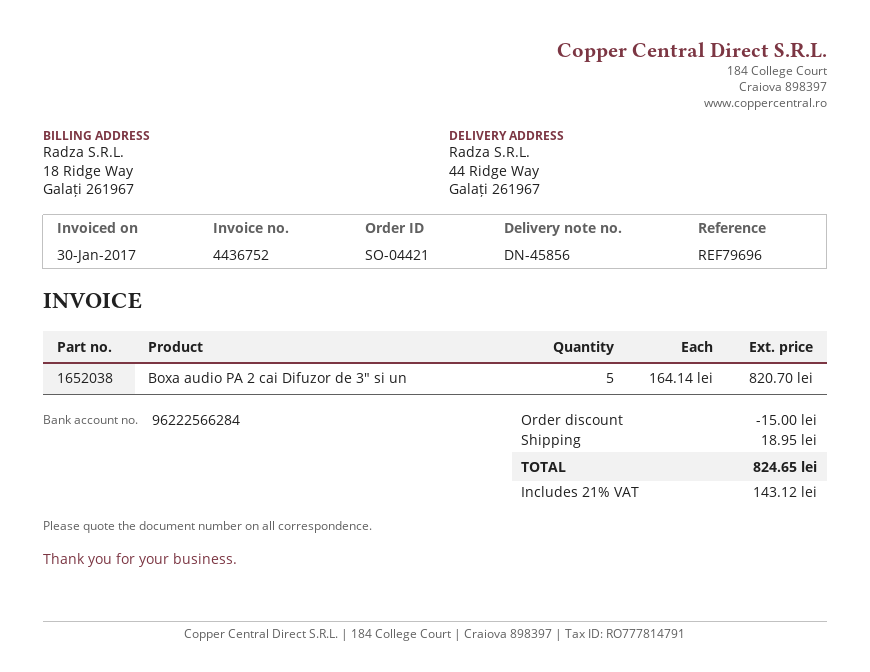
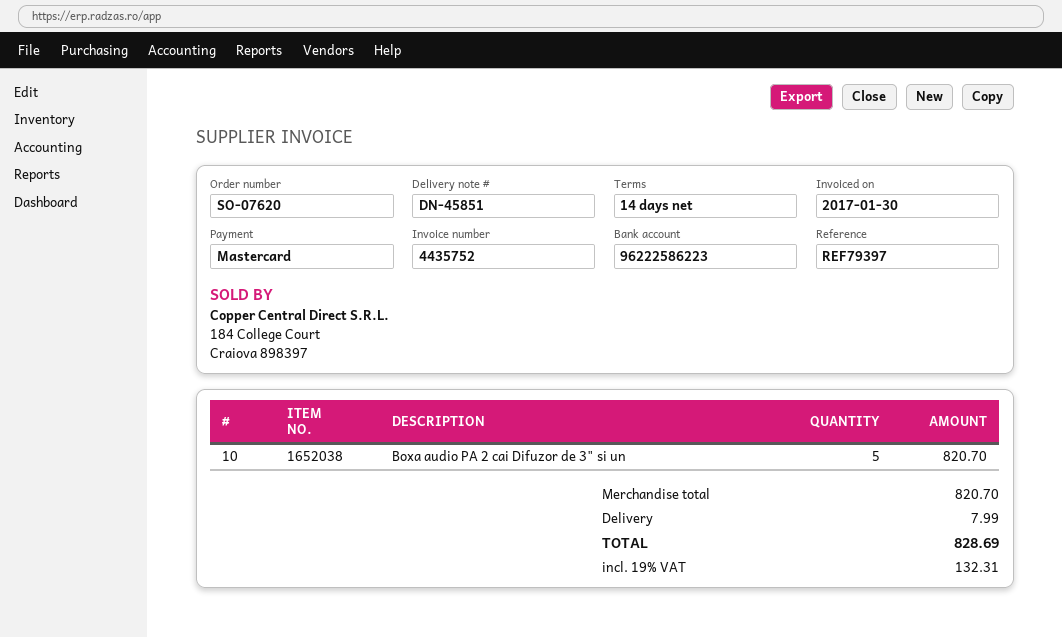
order number: SO-04421 -> SO-07620
delivery note number: DN-45856 -> DN-45851
invoice number: 4436752 -> 4435752
reference: REF79696 -> REF79397
bank account: 96222566284 -> 96222586223
discount: 15.00 -> none
shipping: 18.95 -> 7.99
tax: 21% = 143.12 -> 19% = 132.31
total: 824.65 -> 828.69

